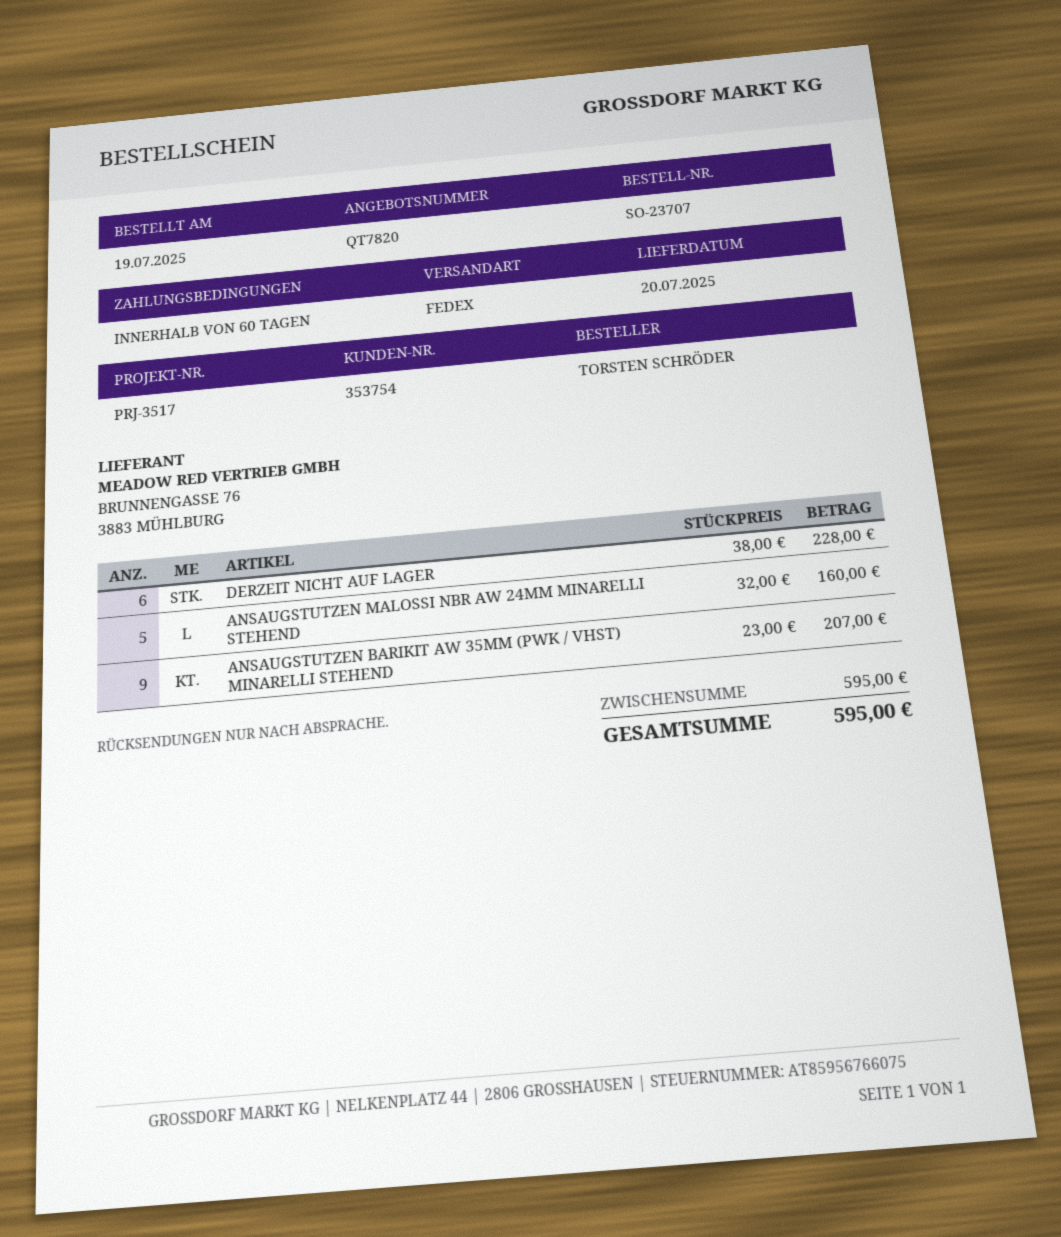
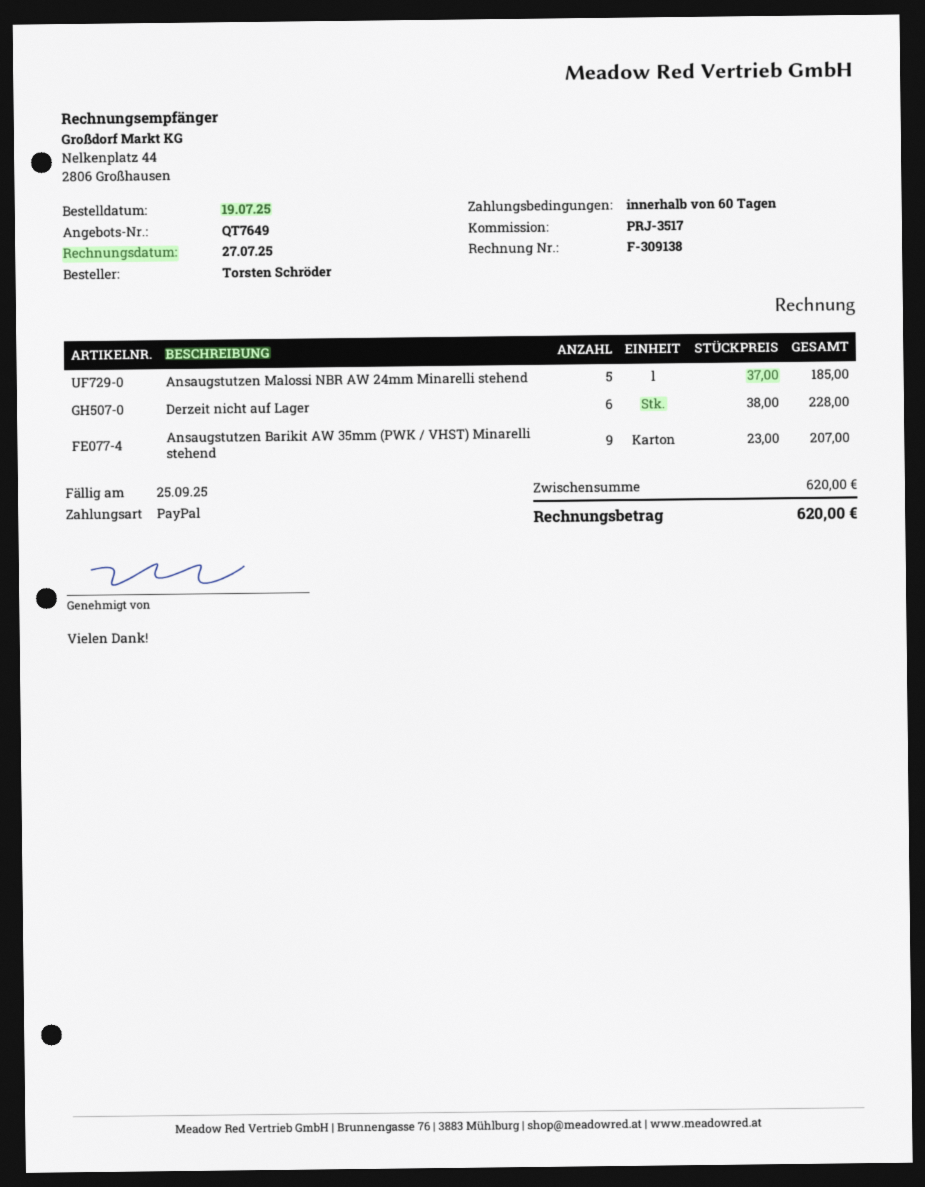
quote number: QT7820 -> QT7649
ANSAUGSTUTZEN MALOSSI NBR AW 24MM MINARELLI STEHEND: 5 x 32.00 = 160.00 -> 5 x 37.00 = 185.00
subtotal: 595.00 -> 620.00
total: 595.00 -> 620.00

